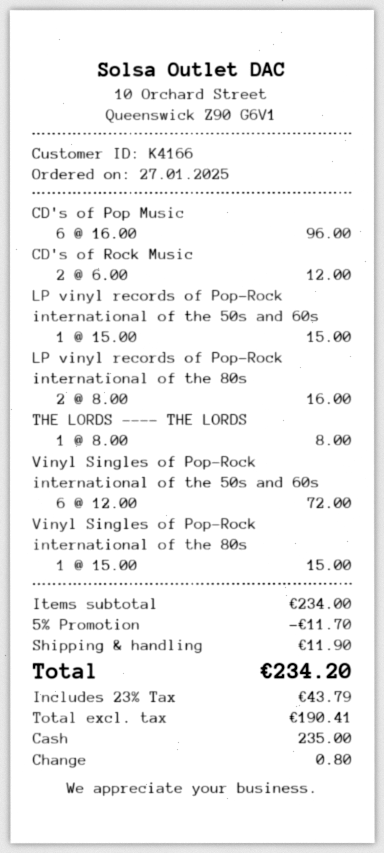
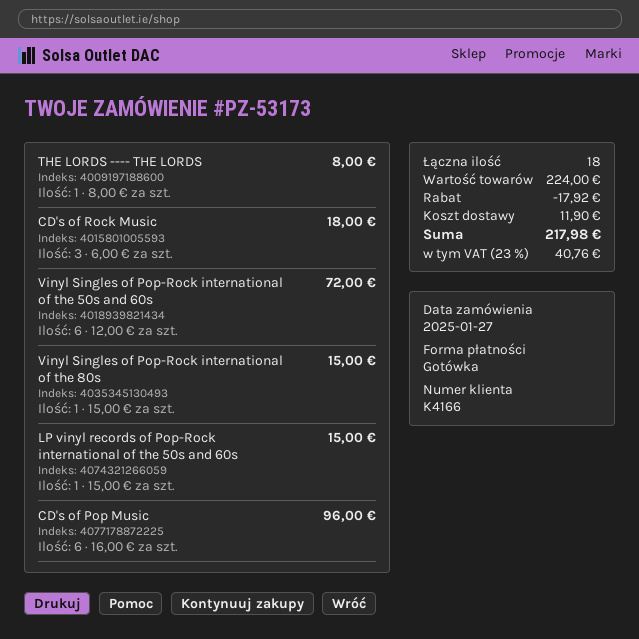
CD's of Rock Music: 2 x 6.00 = 12.00 -> 3 x 6.00 = 18.00
LP vinyl records of Pop-Rock international of the 80s: 2 x 8.00 = 16.00 -> none
subtotal: 234.00 -> 224.00
discount: 11.70 -> 17.92
tax: 23% = 43.79 -> 23% = 40.76
total: 234.20 -> 217.98

